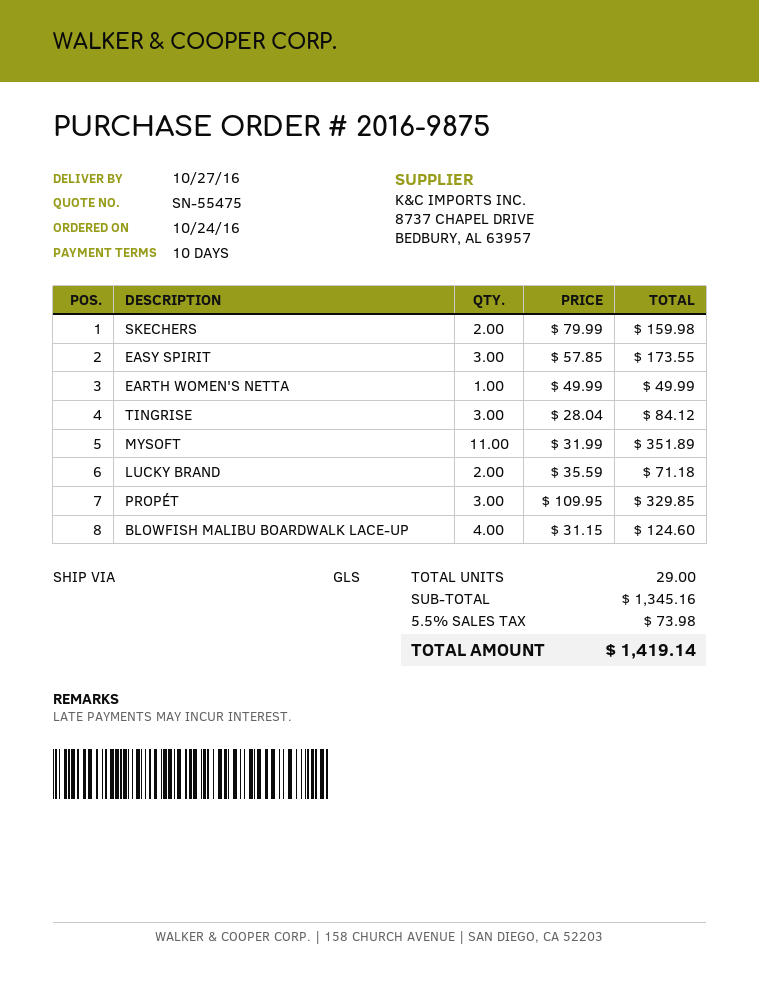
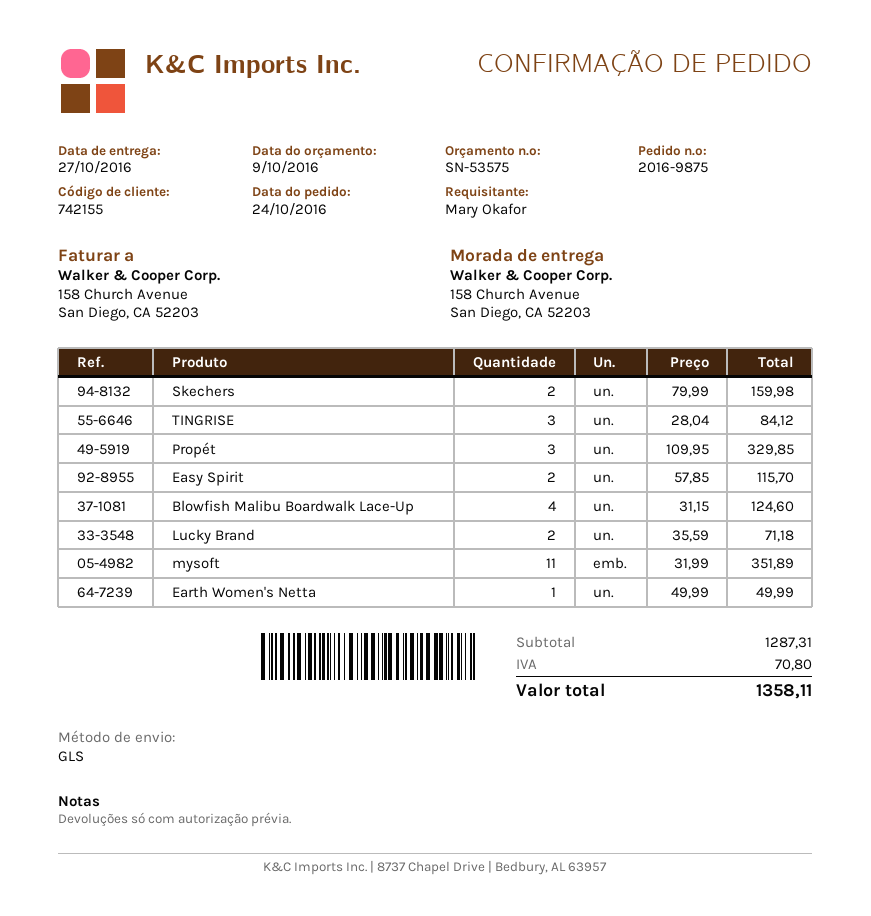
quote number: SN-55475 -> SN-53575
EASY SPIRIT: 3 x 57.85 = 173.55 -> 2 x 57.85 = 115.70
subtotal: 1345.16 -> 1287.31
tax: 73.98 -> 70.80
total: 1419.14 -> 1358.11

